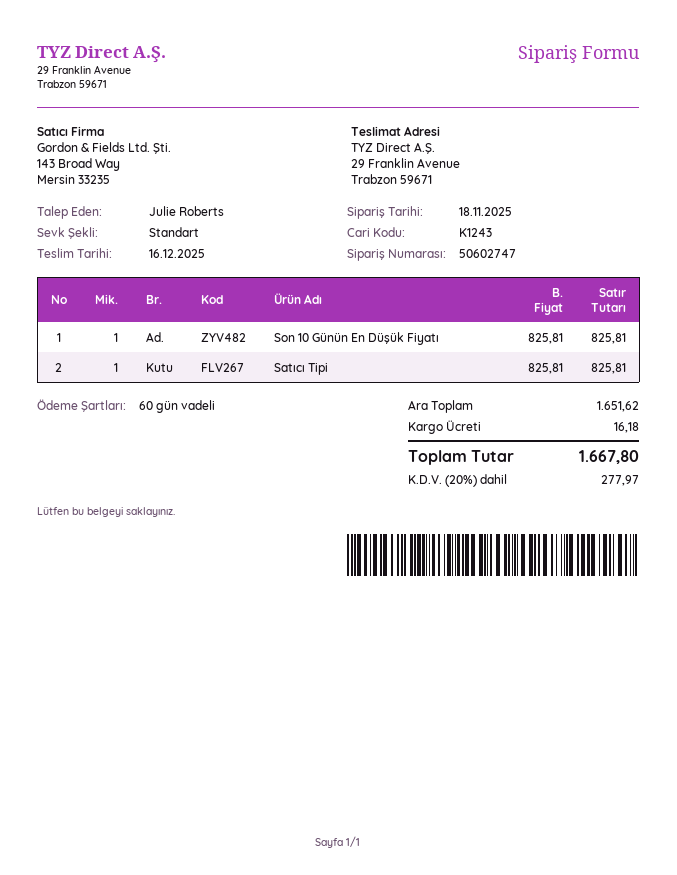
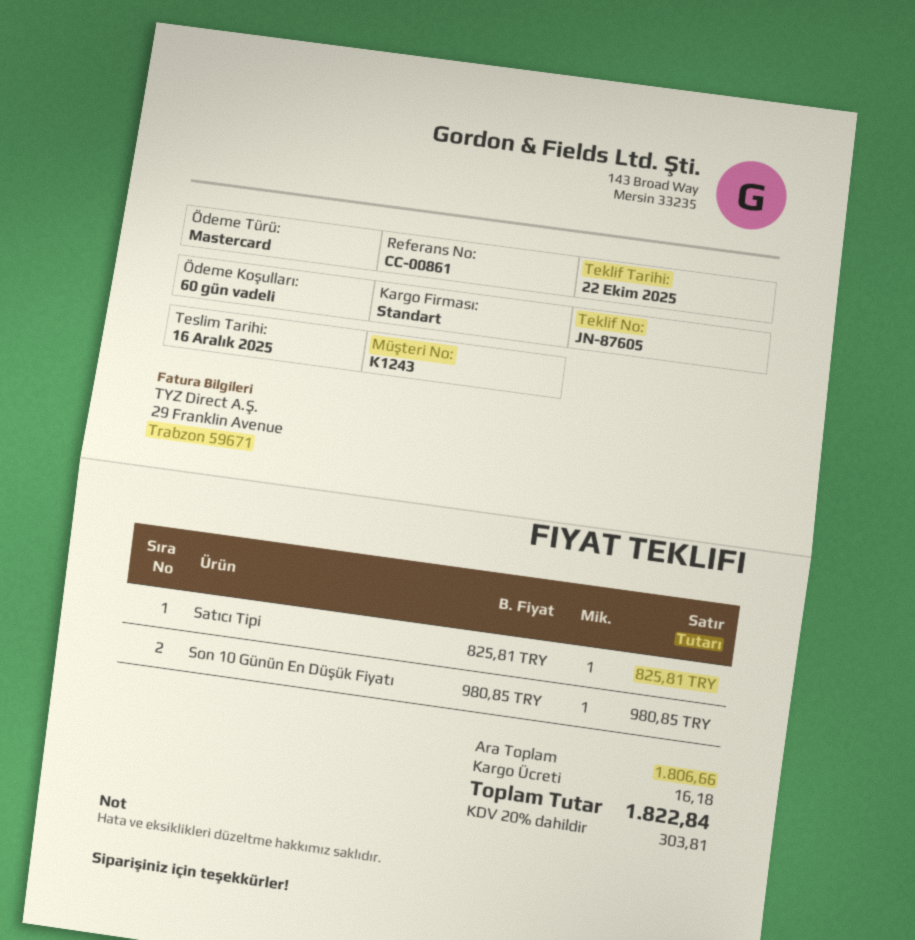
Son 10 Günün En Düşük Fiyatı: 1 x 825.81 = 825.81 -> 1 x 980.85 = 980.85
subtotal: 1651.62 -> 1806.66
tax: 20% = 277.97 -> 20% = 303.81
total: 1667.80 -> 1822.84

